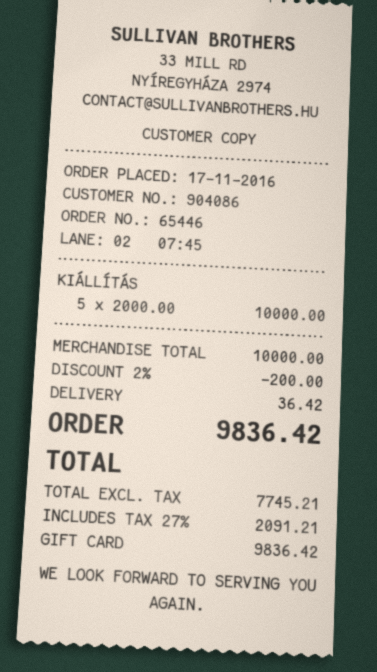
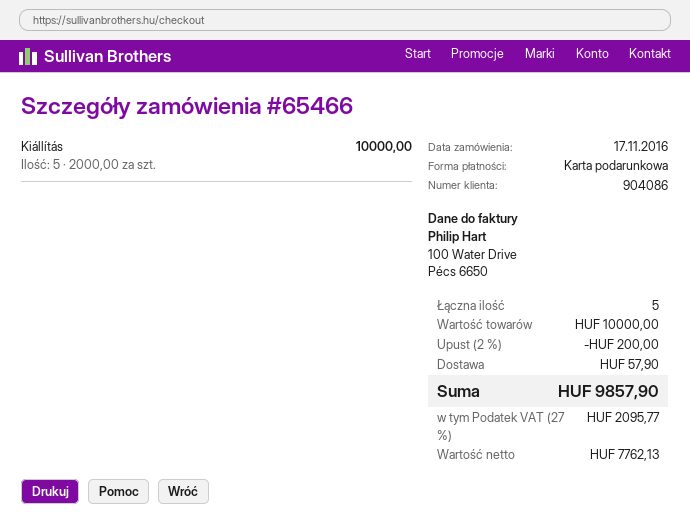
order number: 65446 -> 65466
shipping: 36.42 -> 57.90
net: 7745.21 -> 7762.13
tax: 27% = 2091.21 -> 27% = 2095.77
total: 9836.42 -> 9857.90

